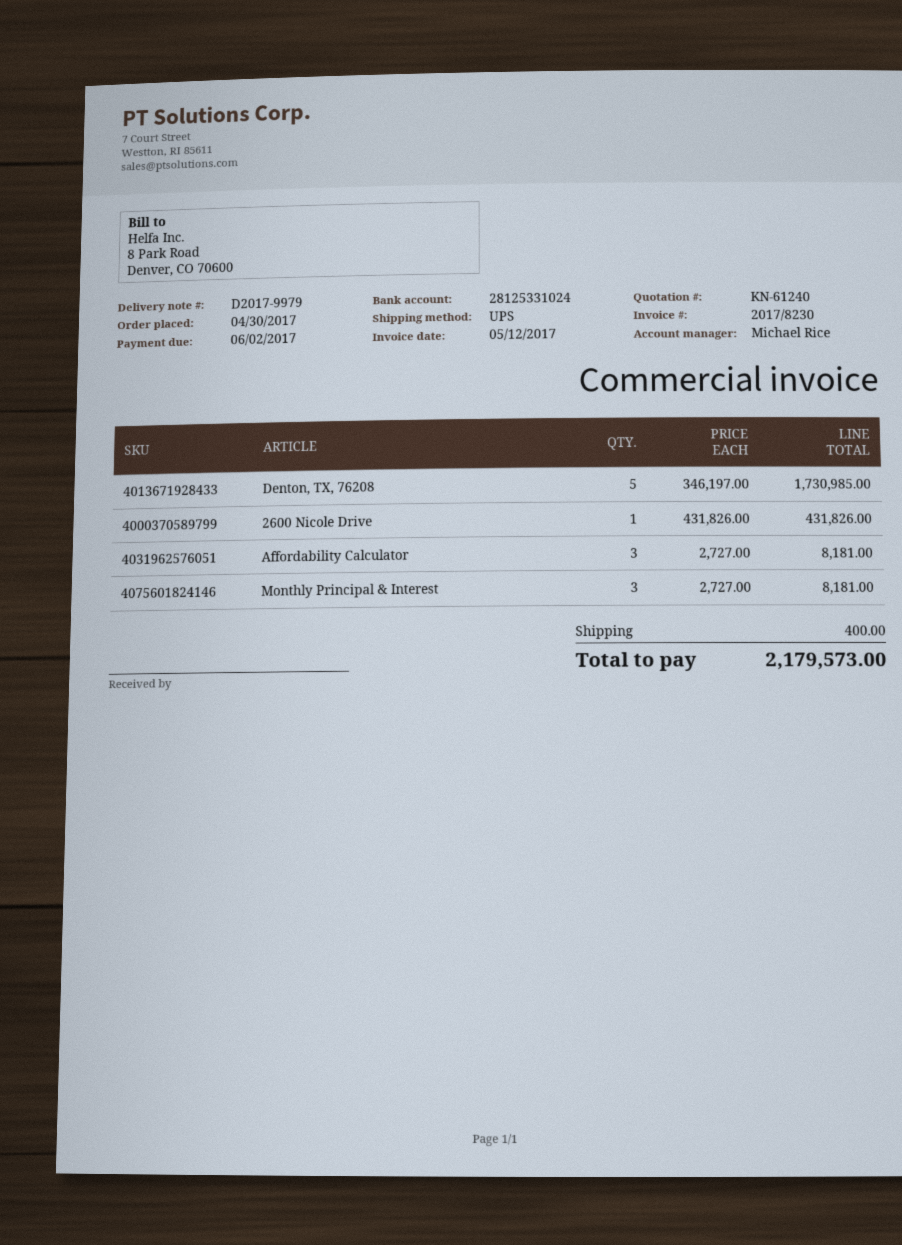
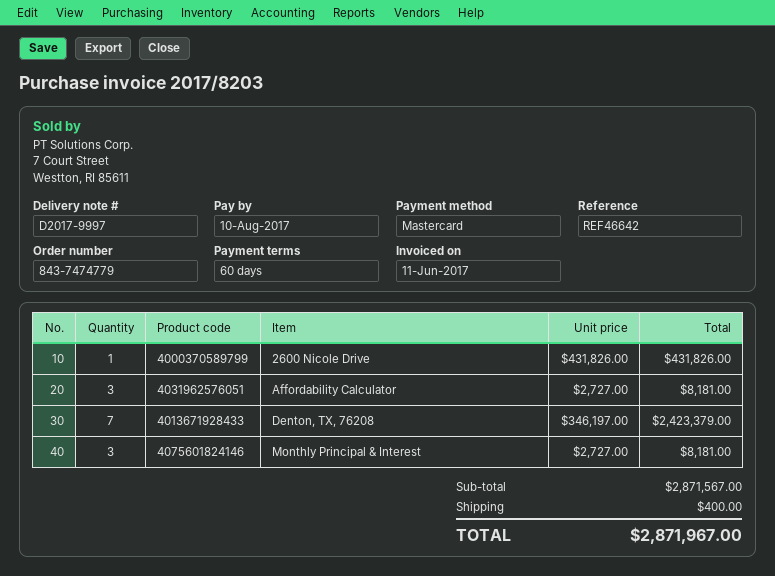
delivery note number: D2017-9979 -> D2017-9997
invoice number: 2017/8230 -> 2017/8203
invoice date: 2017-05-12 -> 2017-06-11
due date: 2017-06-02 -> 2017-08-10
Denton, TX, 76208: 5 x 346197.00 = 1730985.00 -> 7 x 346197.00 = 2423379.00
total: 2179573.00 -> 2871967.00

